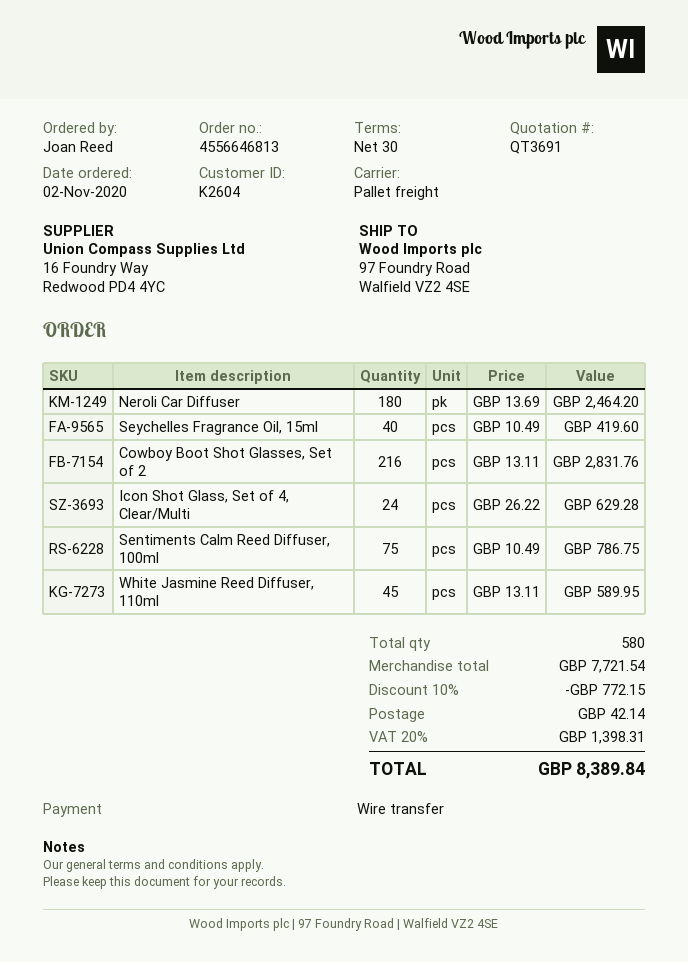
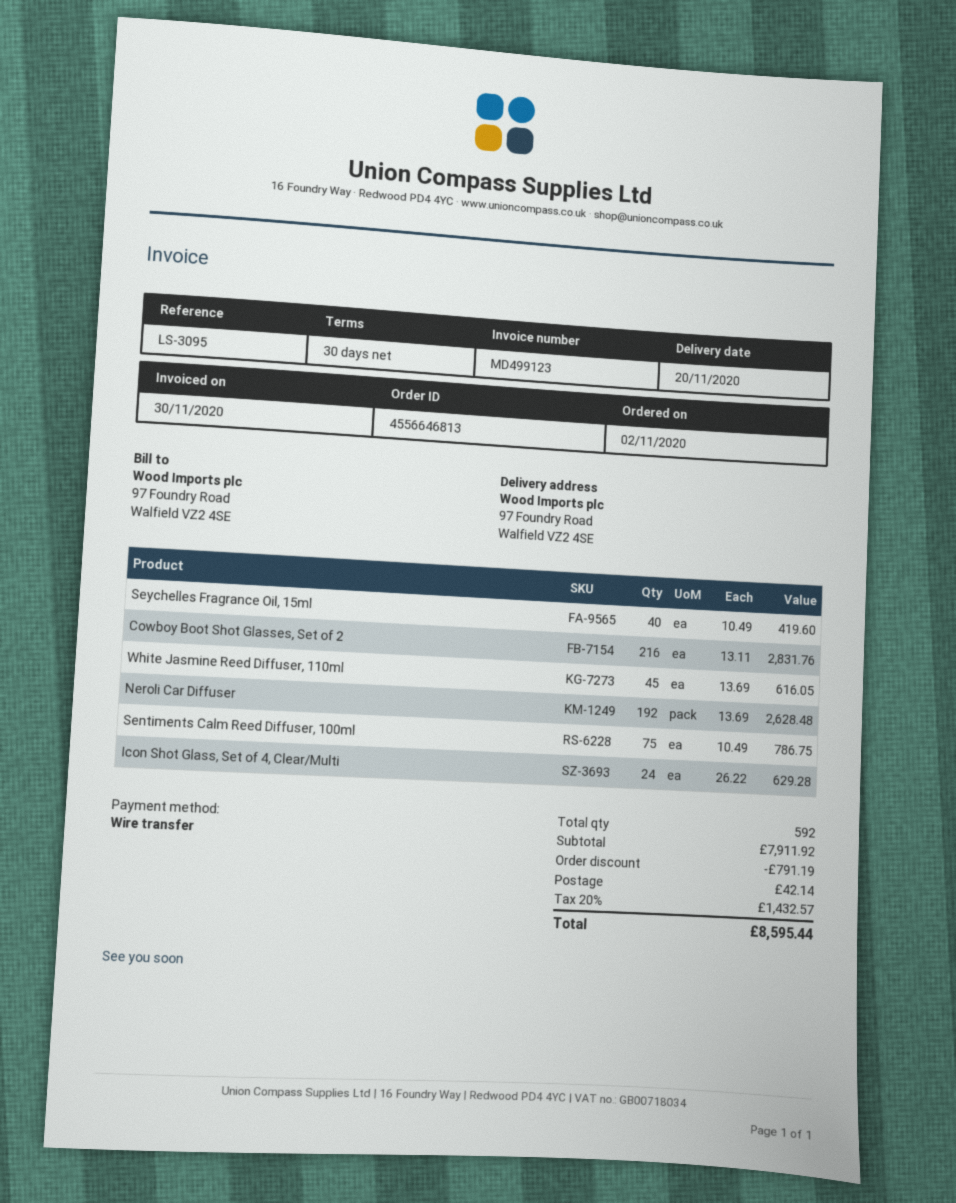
Neroli Car Diffuser: 180 x 13.69 = 2464.20 -> 192 x 13.69 = 2628.48
White Jasmine Reed Diffuser, 110ml: 45 x 13.11 = 589.95 -> 45 x 13.69 = 616.05
total quantity: 580 -> 592
subtotal: 7721.54 -> 7911.92
discount: 772.15 -> 791.19
tax: 20% = 1398.31 -> 20% = 1432.57
total: 8389.84 -> 8595.44

